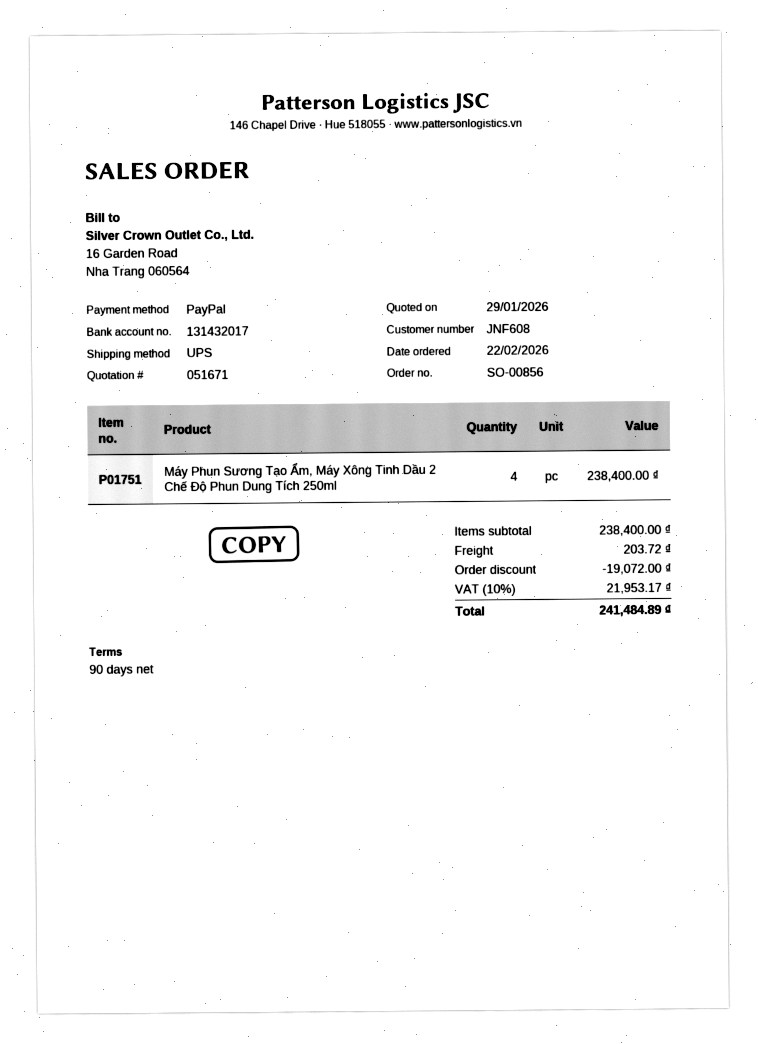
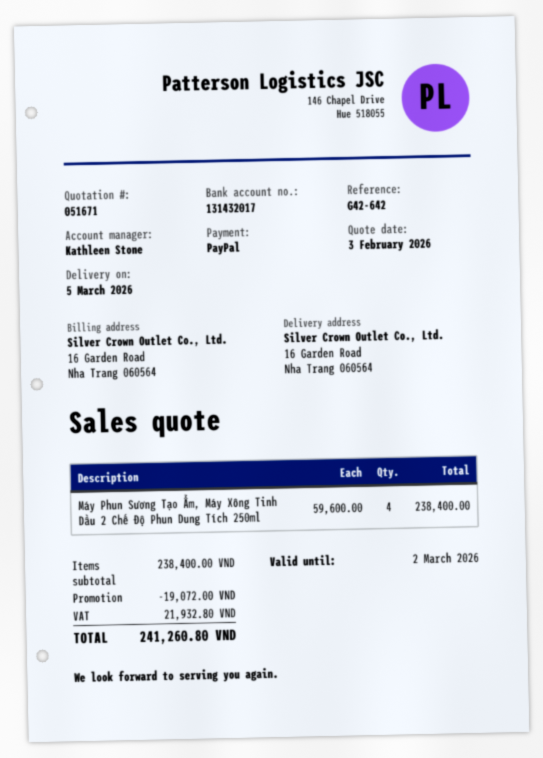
quote date: 2026-01-29 -> 2026-02-03
shipping: 203.72 -> none
tax: 21953.17 -> 21932.80
total: 241484.89 -> 241260.80

